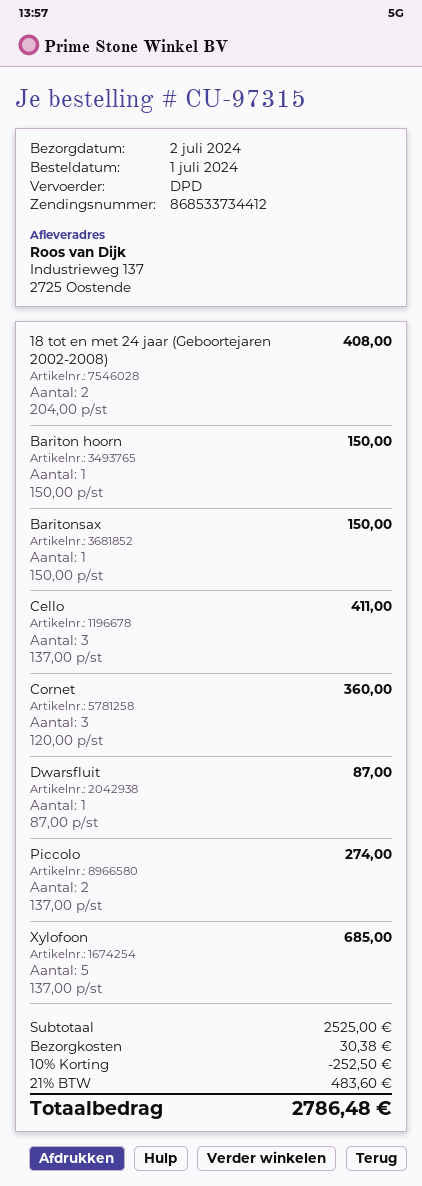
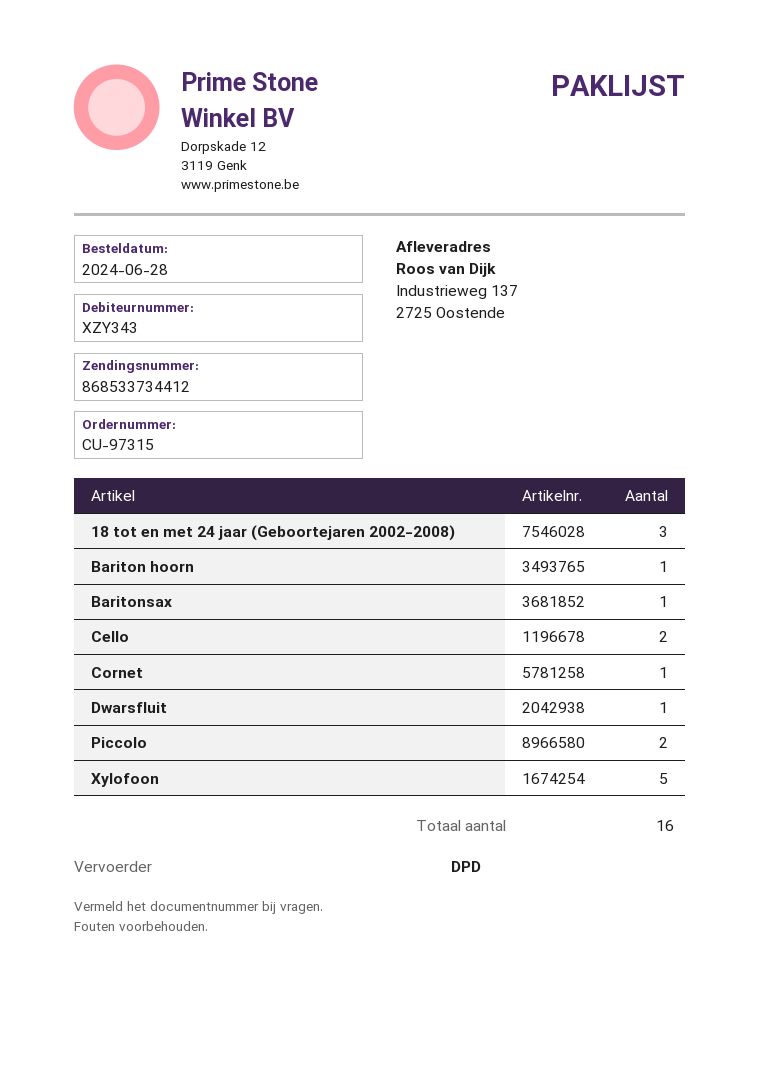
order date: 2024-07-01 -> 2024-06-28
18 tot en met 24 jaar (Geboortejaren 2002-2008): 2 -> 3
Cello: 3 -> 2
Cornet: 3 -> 1

